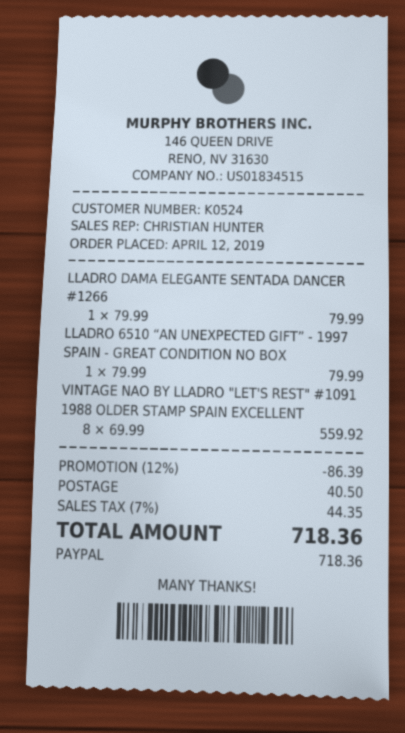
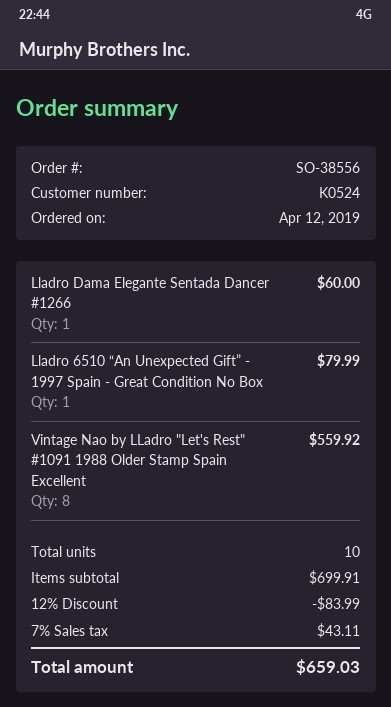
LLADRO DAMA ELEGANTE SENTADA DANCER #1266: 1 for 79.99 -> 1 for 60.00
discount: 12% = 86.39 -> 12% = 83.99
shipping: 40.50 -> none
tax: 7% = 44.35 -> 7% = 43.11
total: 718.36 -> 659.03

